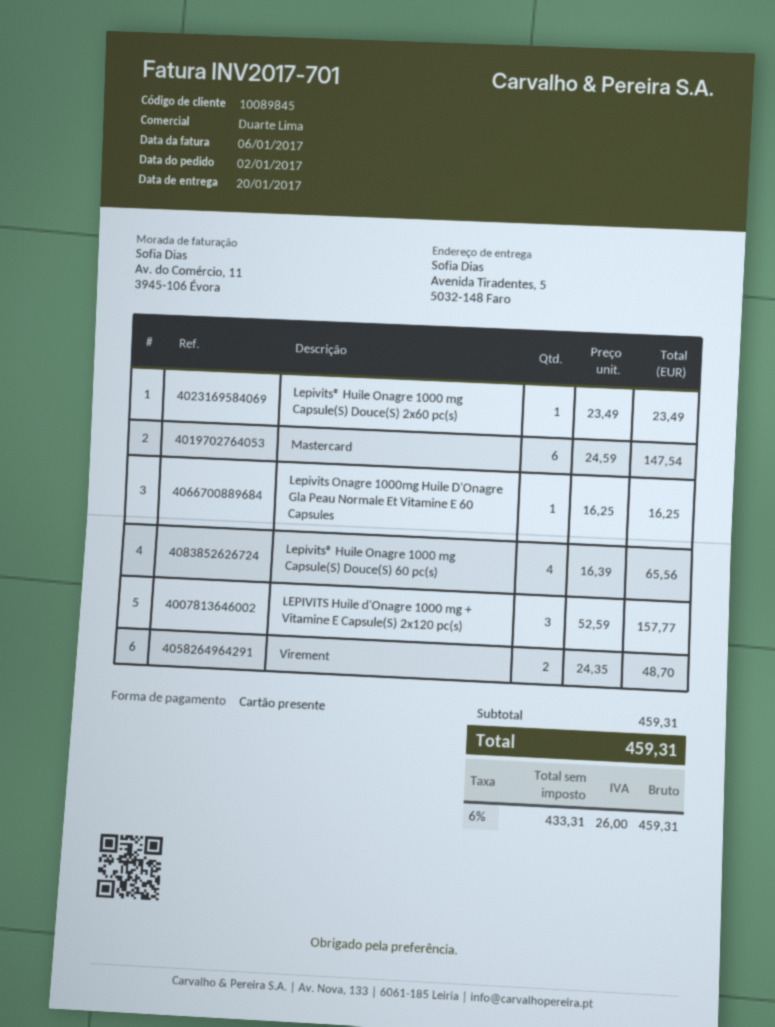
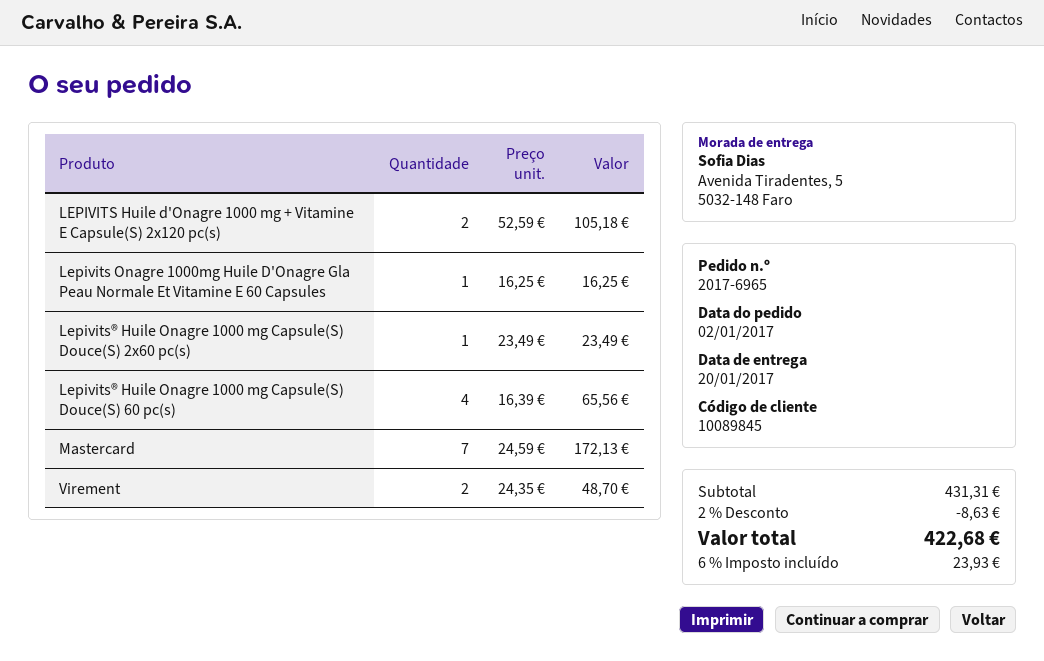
Mastercard: 6 x 24.59 = 147.54 -> 7 x 24.59 = 172.13
LEPIVITS Huile d'Onagre 1000 mg + Vitamine E Capsule(S) 2x120 pc(s): 3 x 52.59 = 157.77 -> 2 x 52.59 = 105.18
subtotal: 459.31 -> 431.31
discount: none -> 2% = 8.63
tax: 6% = 26.00 -> 6% = 23.93
total: 459.31 -> 422.68

